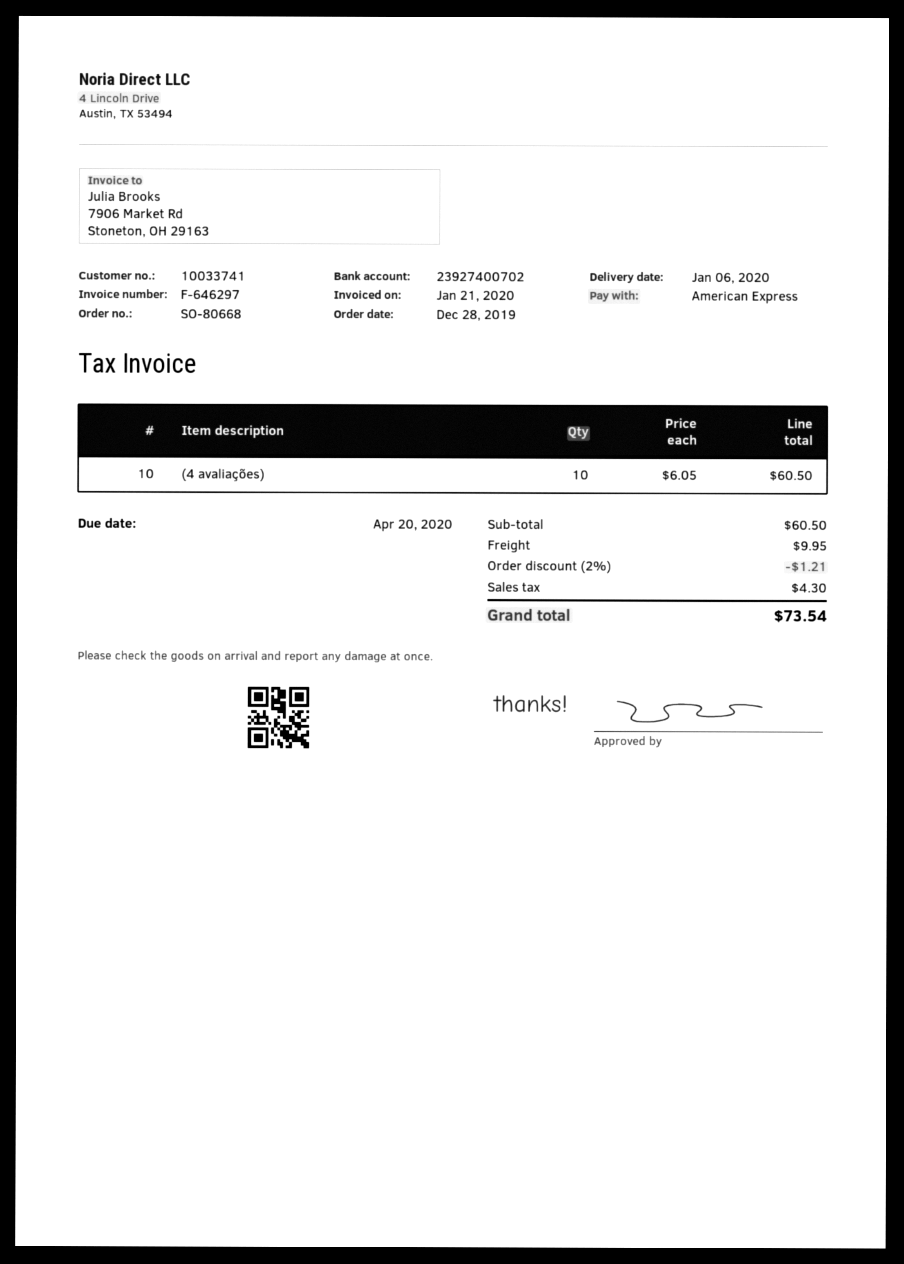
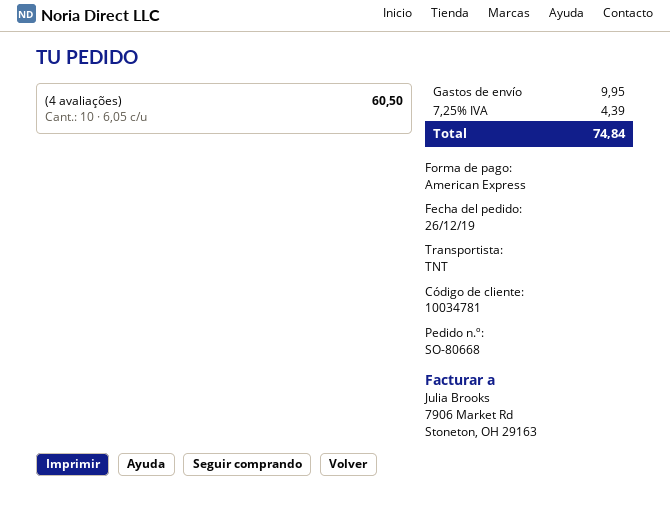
order date: 2019-12-28 -> 2019-12-26
customer number: 10033741 -> 10034781
discount: 2% = 1.21 -> none
tax: 4.30 -> 4.39
total: 73.54 -> 74.84

